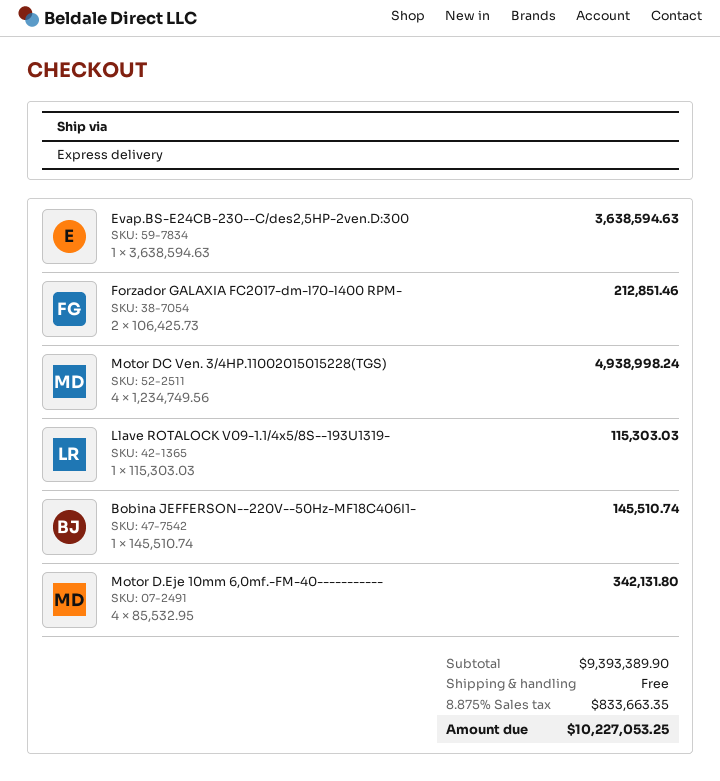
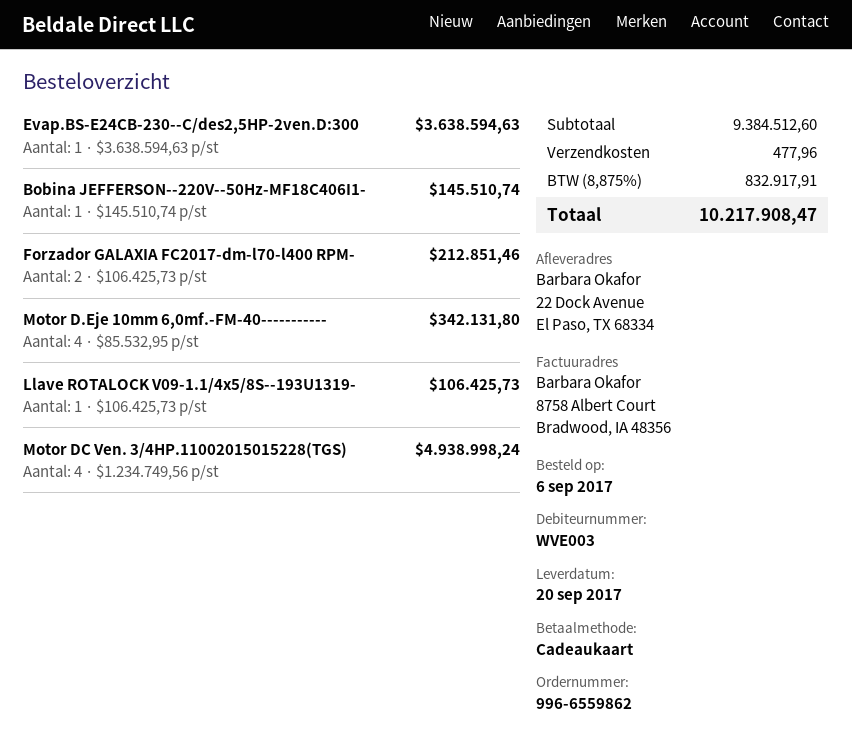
Llave ROTALOCK V09-1.1/4x5/8S--193U1319-: 1 x 115303.03 = 115303.03 -> 1 x 106425.73 = 106425.73
subtotal: 9393389.90 -> 9384512.60
shipping: 0.00 -> 477.96
tax: 8.875% = 833663.35 -> 8.875% = 832917.91
total: 10227053.25 -> 10217908.47

